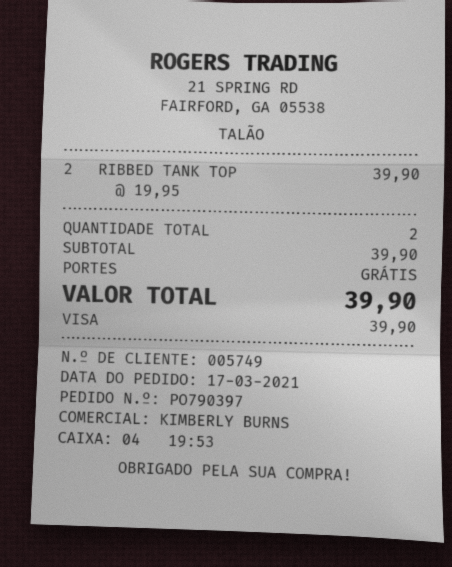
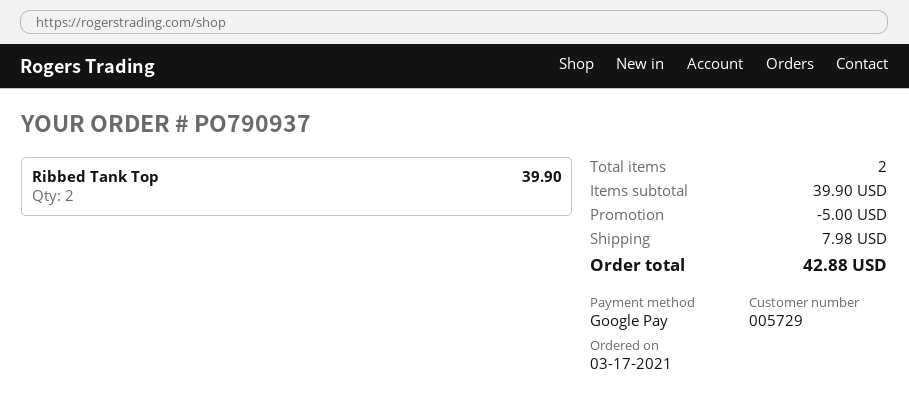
order number: PO790397 -> PO790937
customer number: 005749 -> 005729
payment method: Visa -> Google Pay
discount: none -> 5.00
shipping: 0.00 -> 7.98
total: 39.90 -> 42.88

